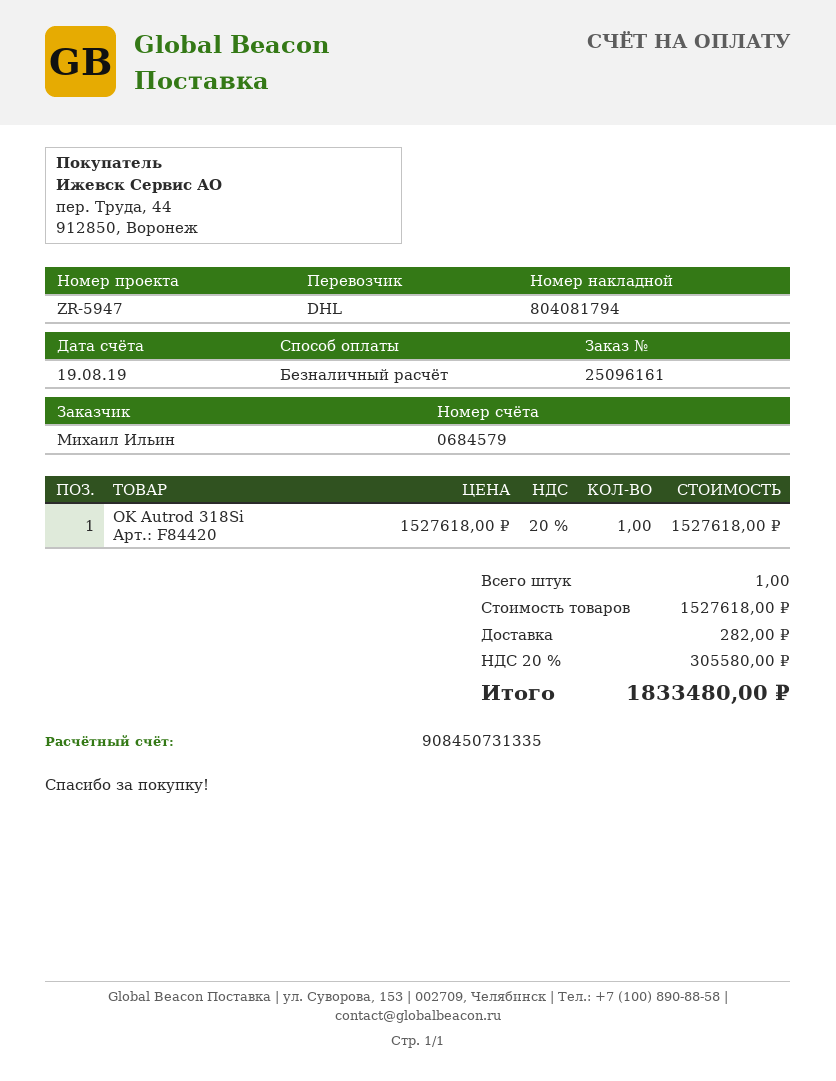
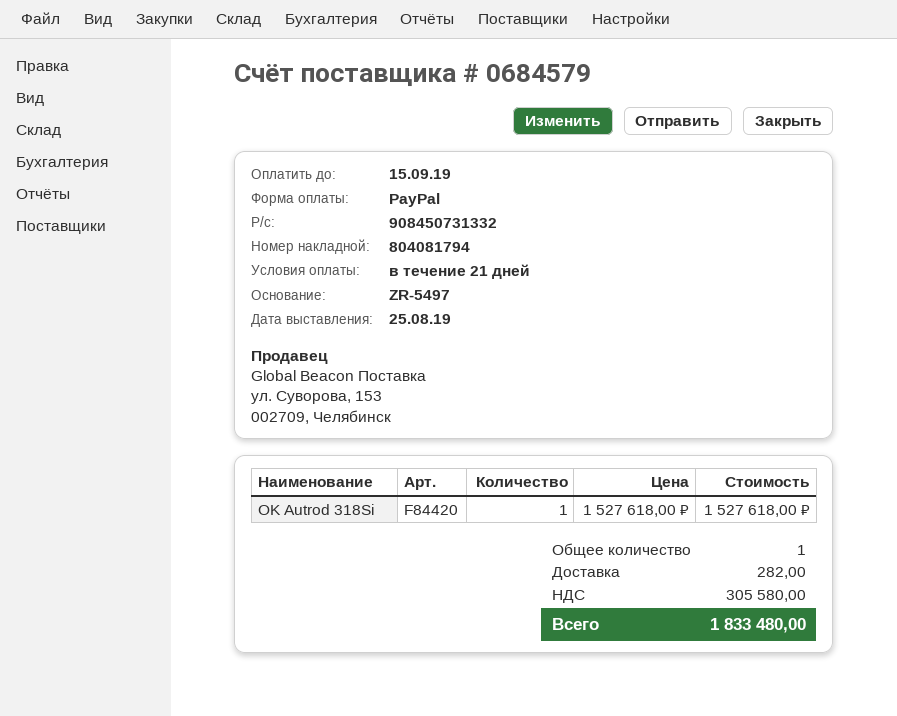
invoice date: 2019-08-19 -> 2019-08-25
reference: ZR-5947 -> ZR-5497
payment method: bank transfer -> PayPal
bank account: 908450731335 -> 908450731332

